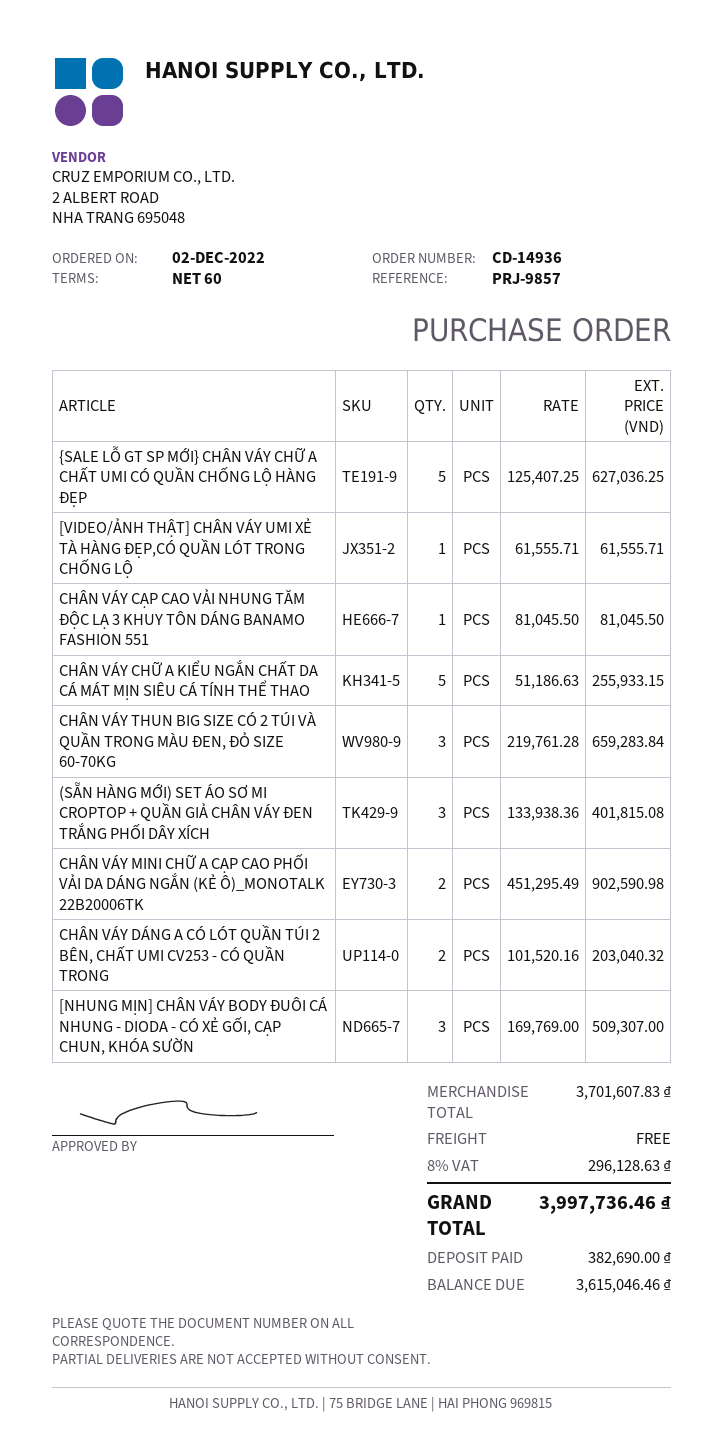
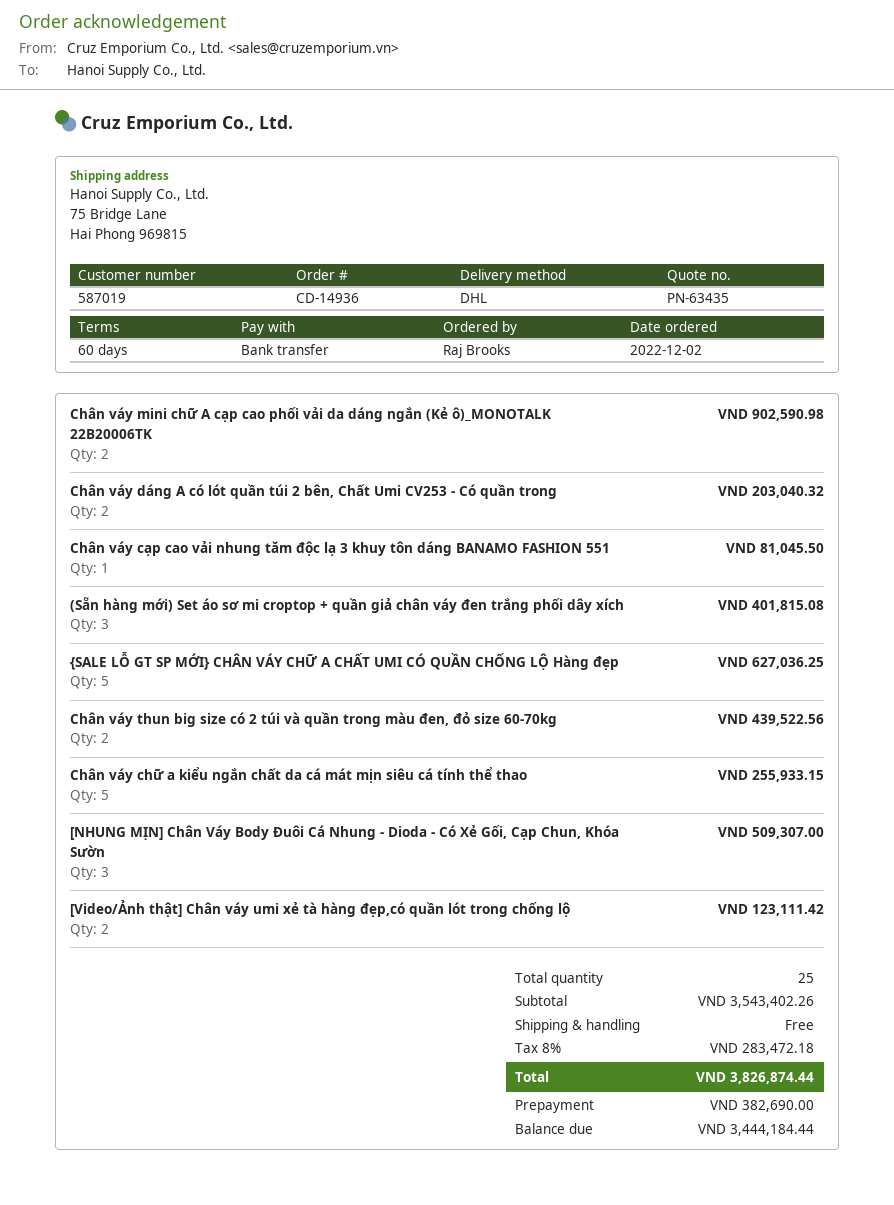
[VIDEO/ẢNH THẬT] CHÂN VÁY UMI XẺ TÀ HÀNG ĐẸP,CÓ QUẦN LÓT TRONG CHỐNG LỘ: 1 for 61555.71 -> 2 for 123111.42
CHÂN VÁY THUN BIG SIZE CÓ 2 TÚI VÀ QUẦN TRONG MÀU ĐEN, ĐỎ SIZE 60-70KG: 3 for 659283.84 -> 2 for 439522.56
subtotal: 3701607.83 -> 3543402.26
tax: 8% = 296128.63 -> 8% = 283472.18
total: 3997736.46 -> 3826874.44
balance: 3615046.46 -> 3444184.44

